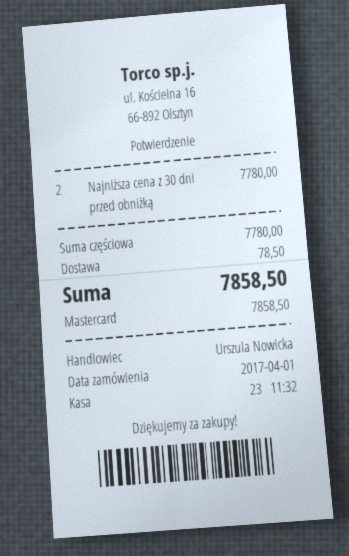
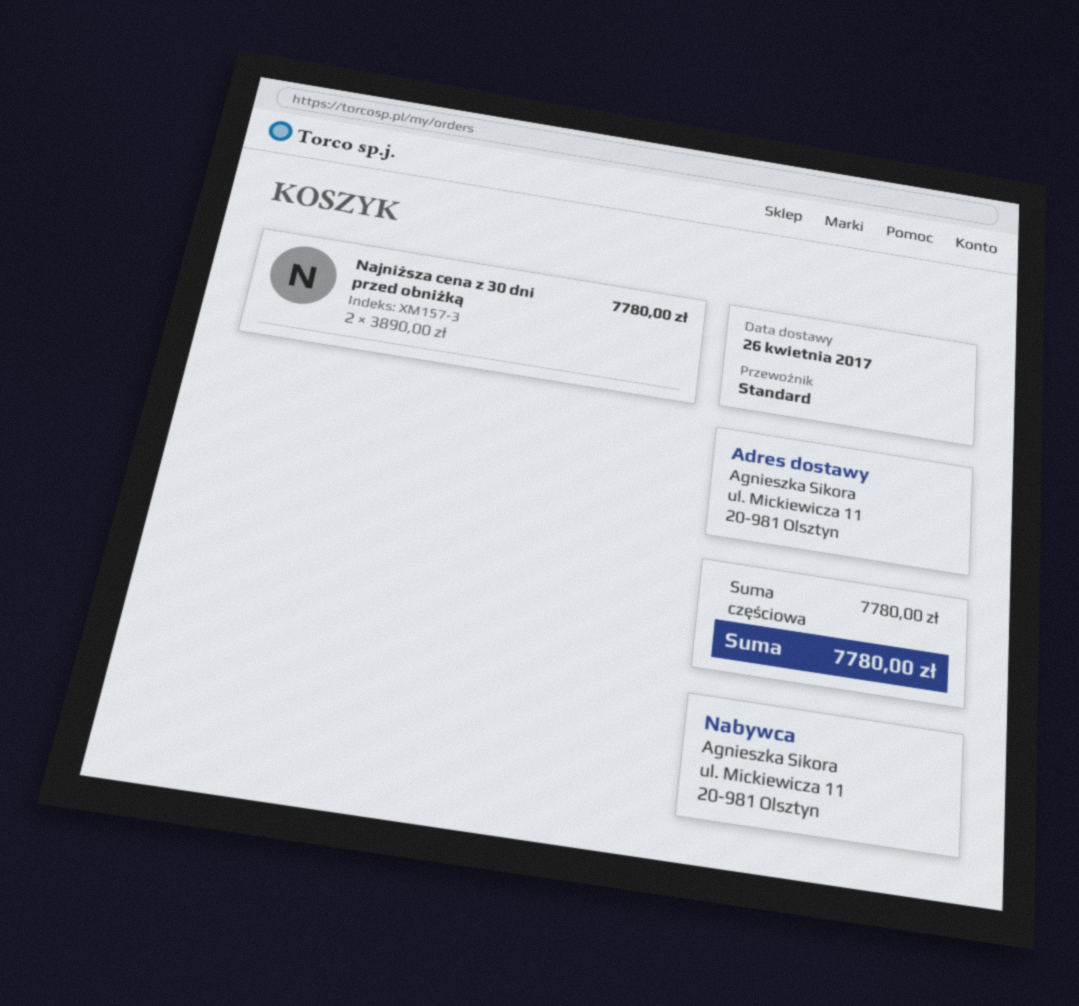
shipping: 78.50 -> none
total: 7858.50 -> 7780.00

